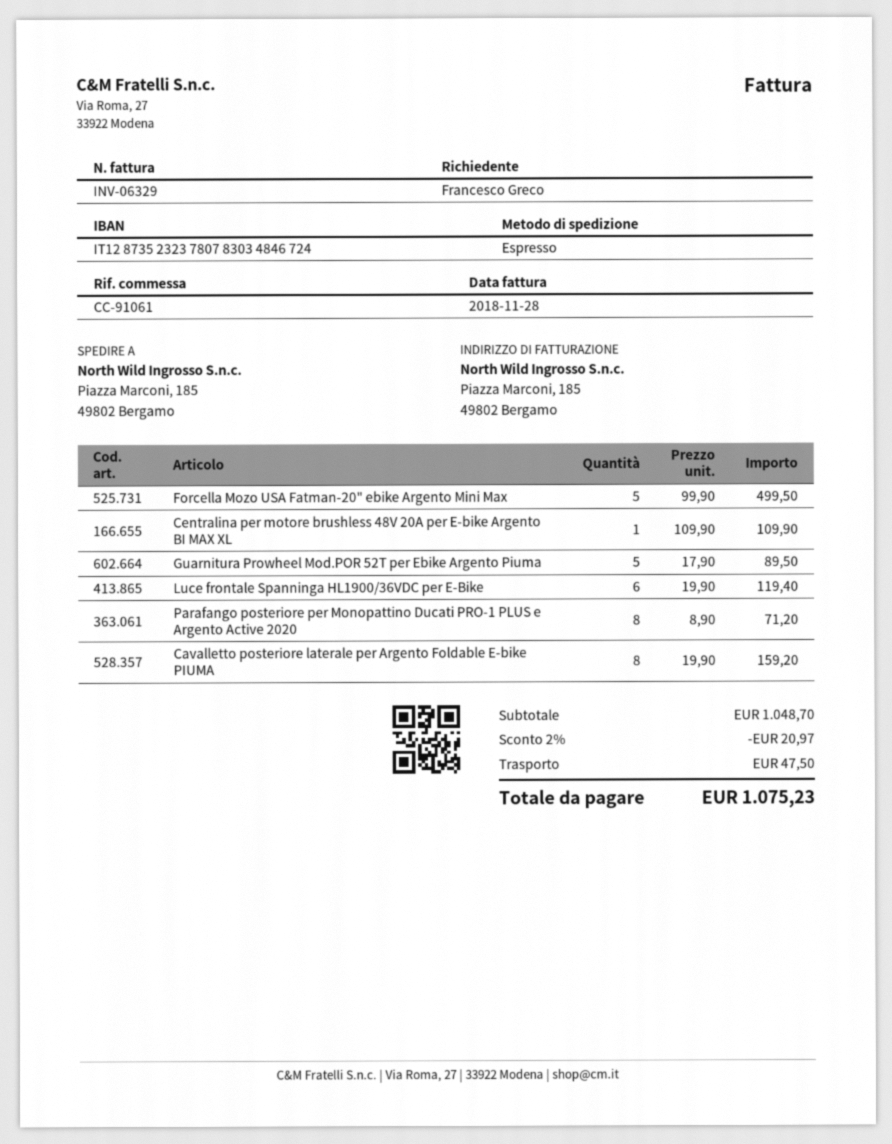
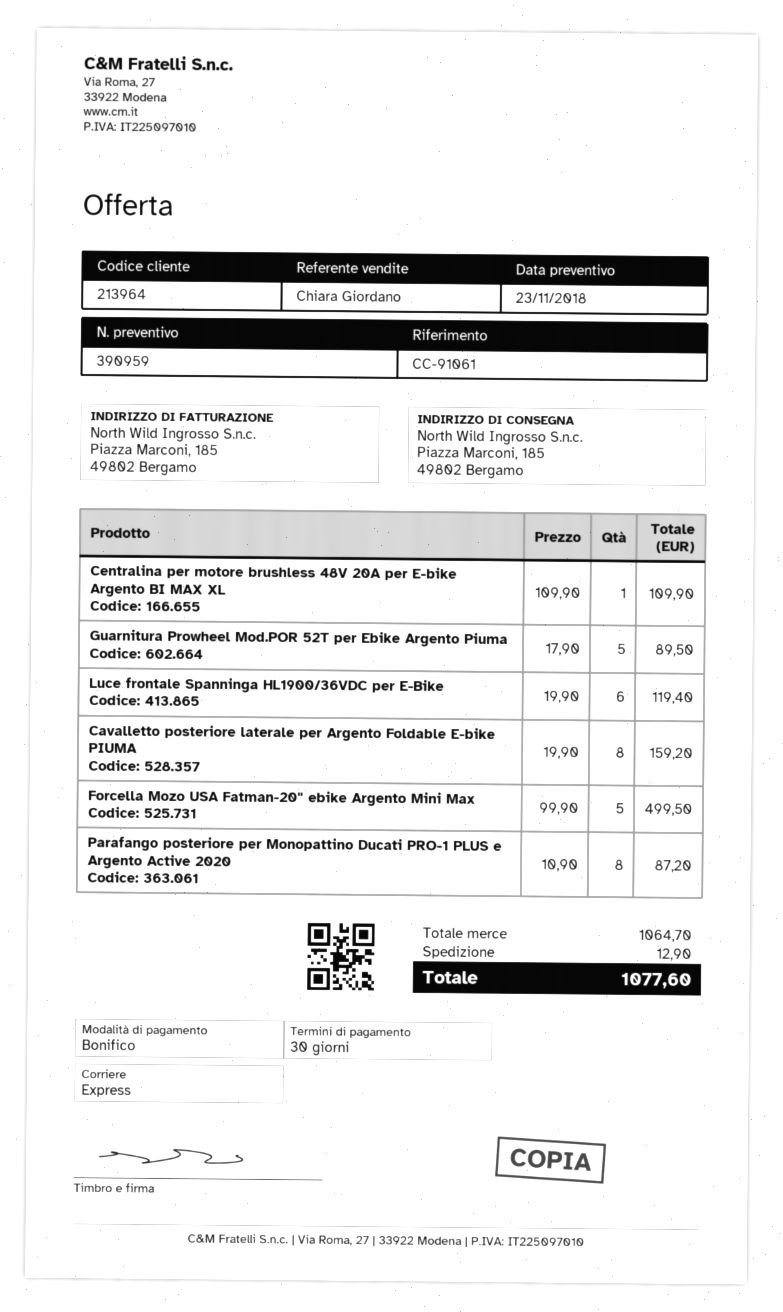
Parafango posteriore per Monopattino Ducati PRO-1 PLUS e Argento Active 2020: 8 x 8.90 = 71.20 -> 8 x 10.90 = 87.20
subtotal: 1048.70 -> 1064.70
discount: 2% = 20.97 -> none
shipping: 47.50 -> 12.90
total: 1075.23 -> 1077.60

